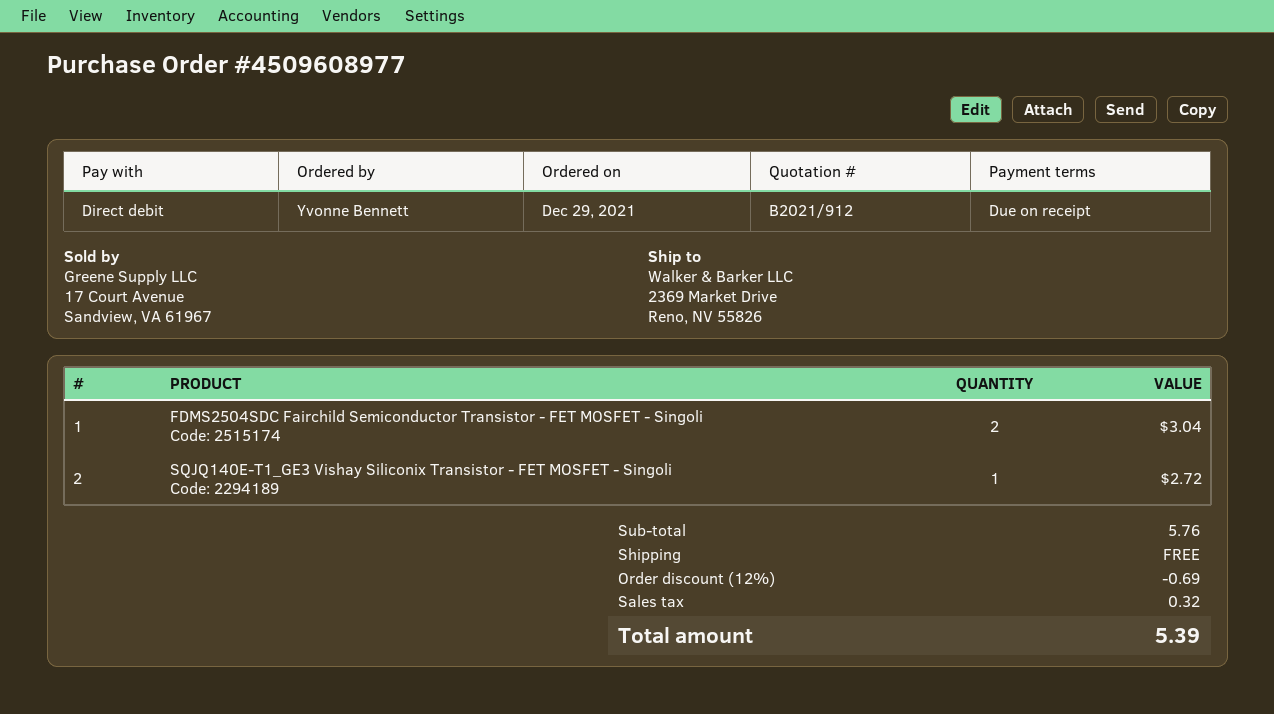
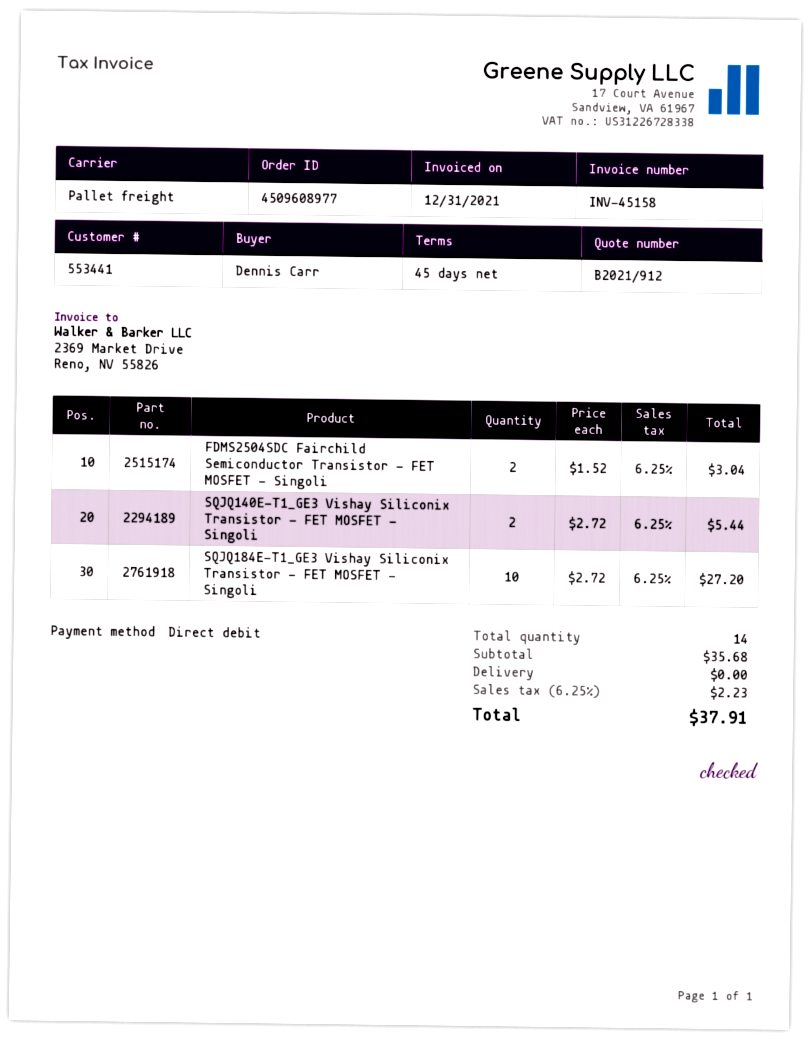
payment terms: on receipt -> 45 days
ordered by: Yvonne Bennett -> Dennis Carr
SQJQ140E-T1_GE3 Vishay Siliconix Transistor - FET MOSFET - Singoli: 1 for 2.72 -> 2 for 5.44
SQJQ184E-T1_GE3 Vishay Siliconix Transistor - FET MOSFET - Singoli: none -> 10 for 27.20
subtotal: 5.76 -> 35.68
discount: 12% = 0.69 -> none
tax: 0.32 -> 2.23
total: 5.39 -> 37.91

